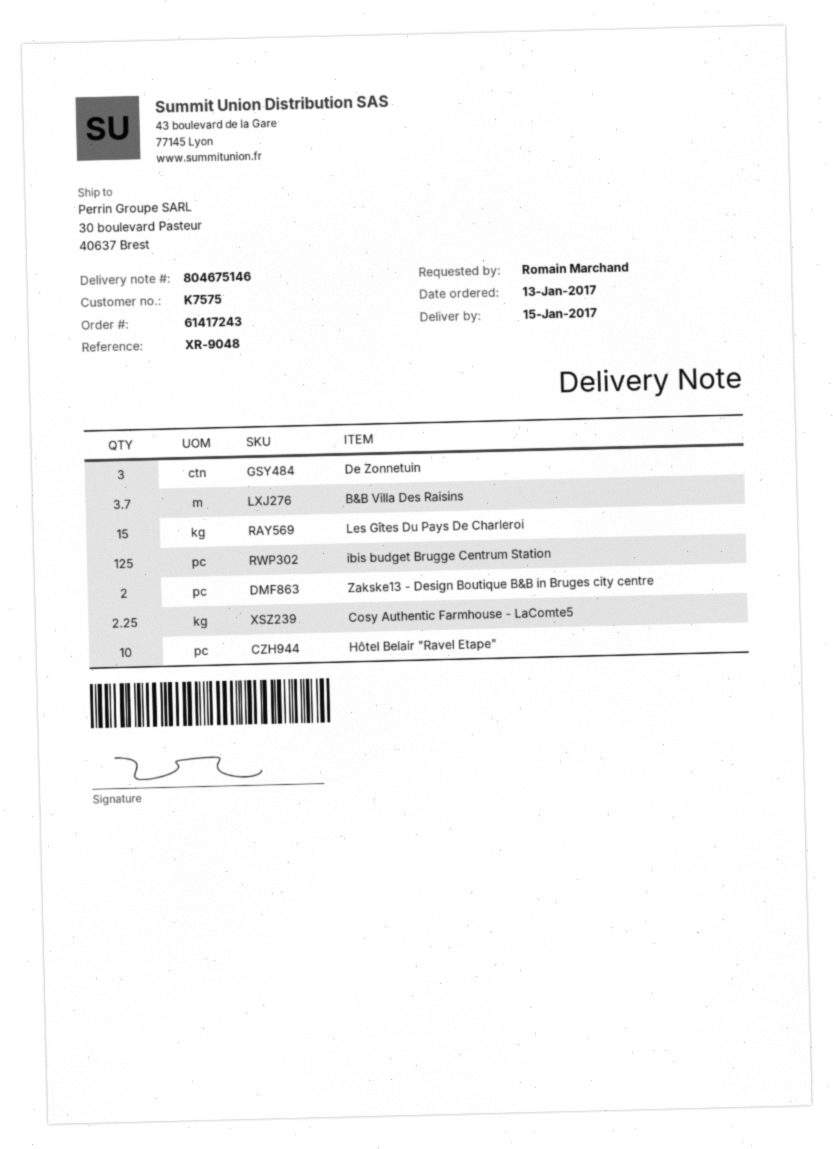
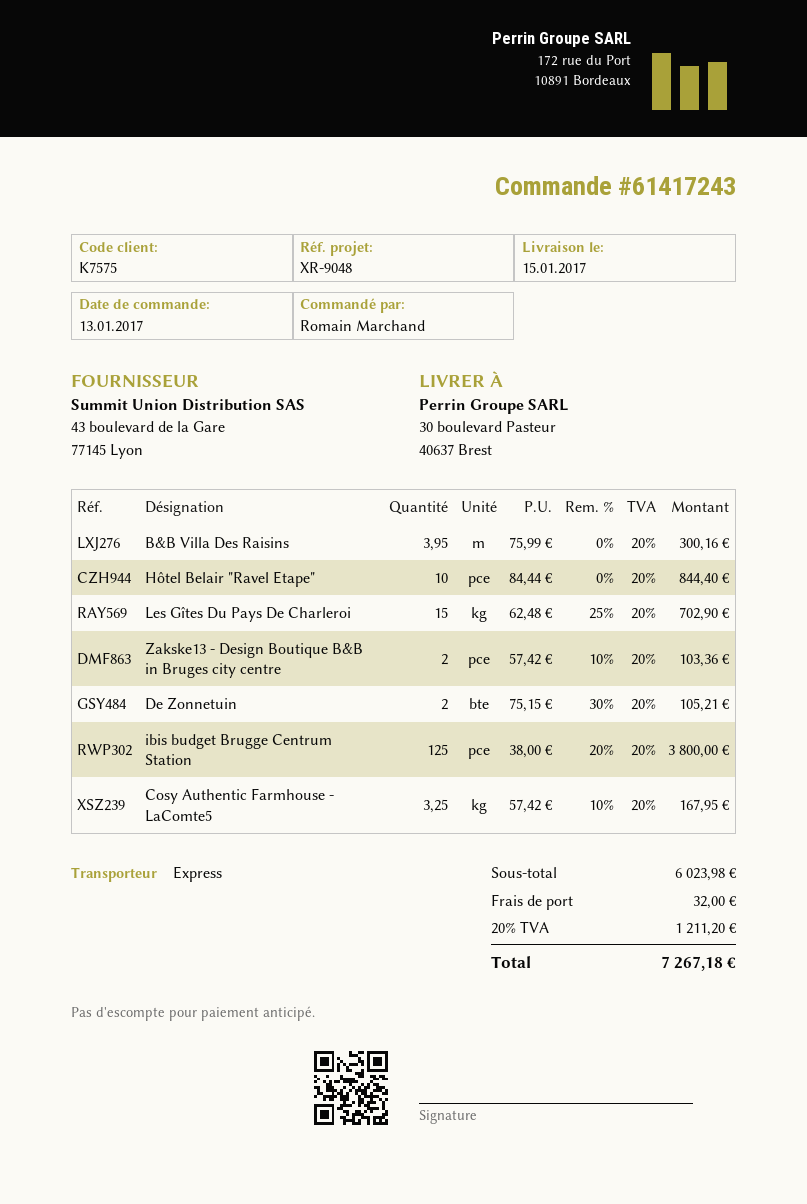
De Zonnetuin: 3 -> 2
B&B Villa Des Raisins: 3.7 -> 3.95
Cosy Authentic Farmhouse - LaComte5: 2.25 -> 3.25

